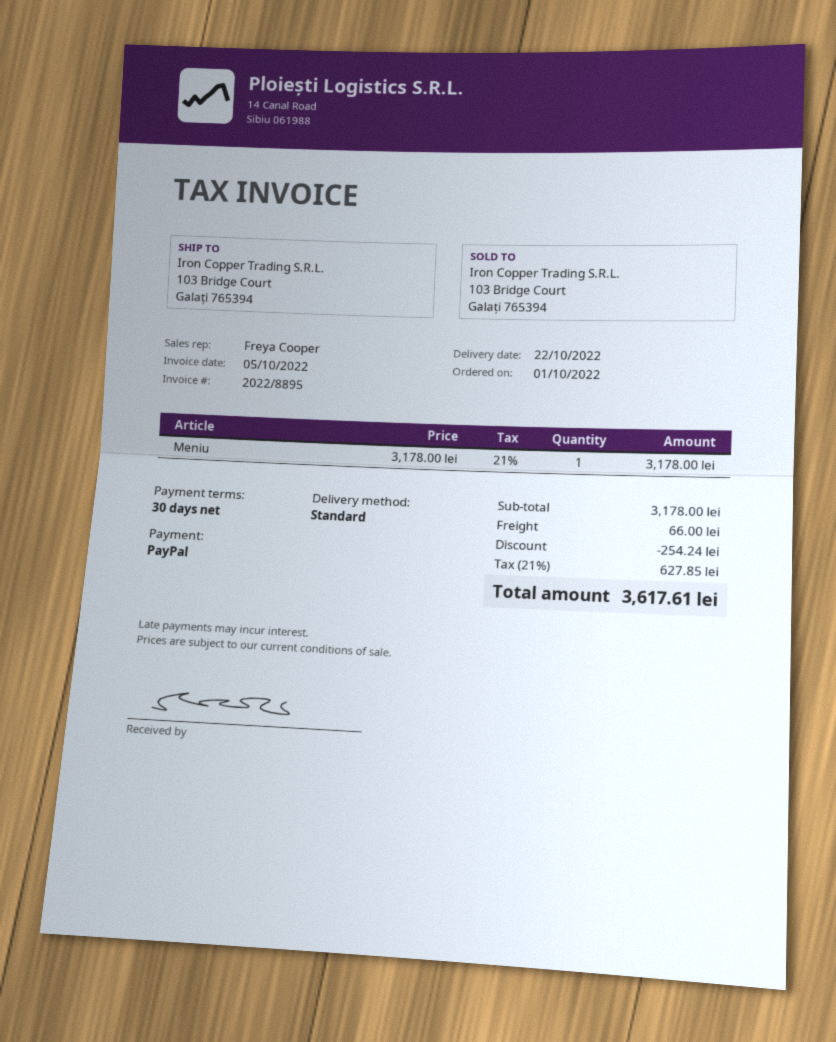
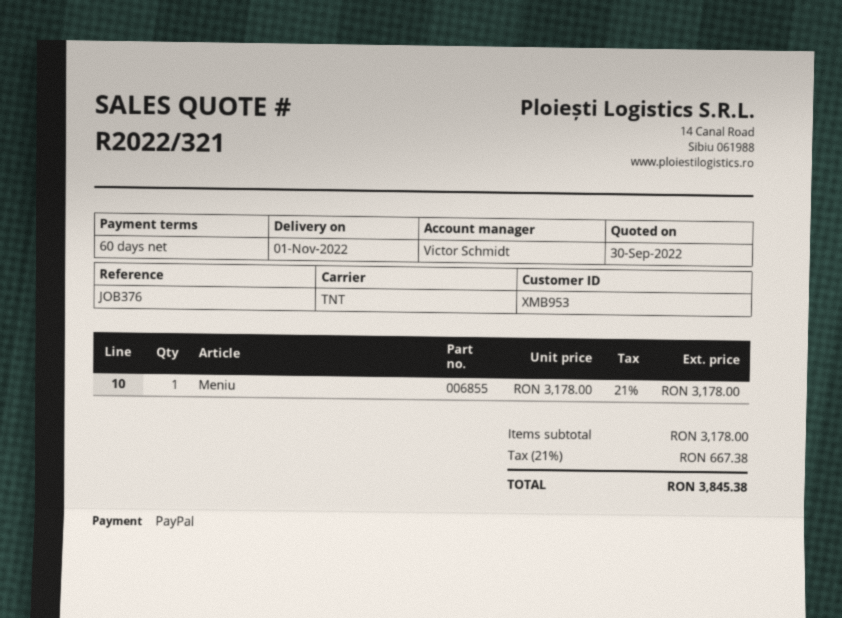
delivery date: 2022-10-22 -> 2022-11-01
payment terms: 30 days -> 60 days
sales rep: Freya Cooper -> Victor Schmidt
shipping method: standard -> TNT
discount: 254.24 -> none
shipping: 66.00 -> none
tax: 21% = 627.85 -> 21% = 667.38
total: 3617.61 -> 3845.38

